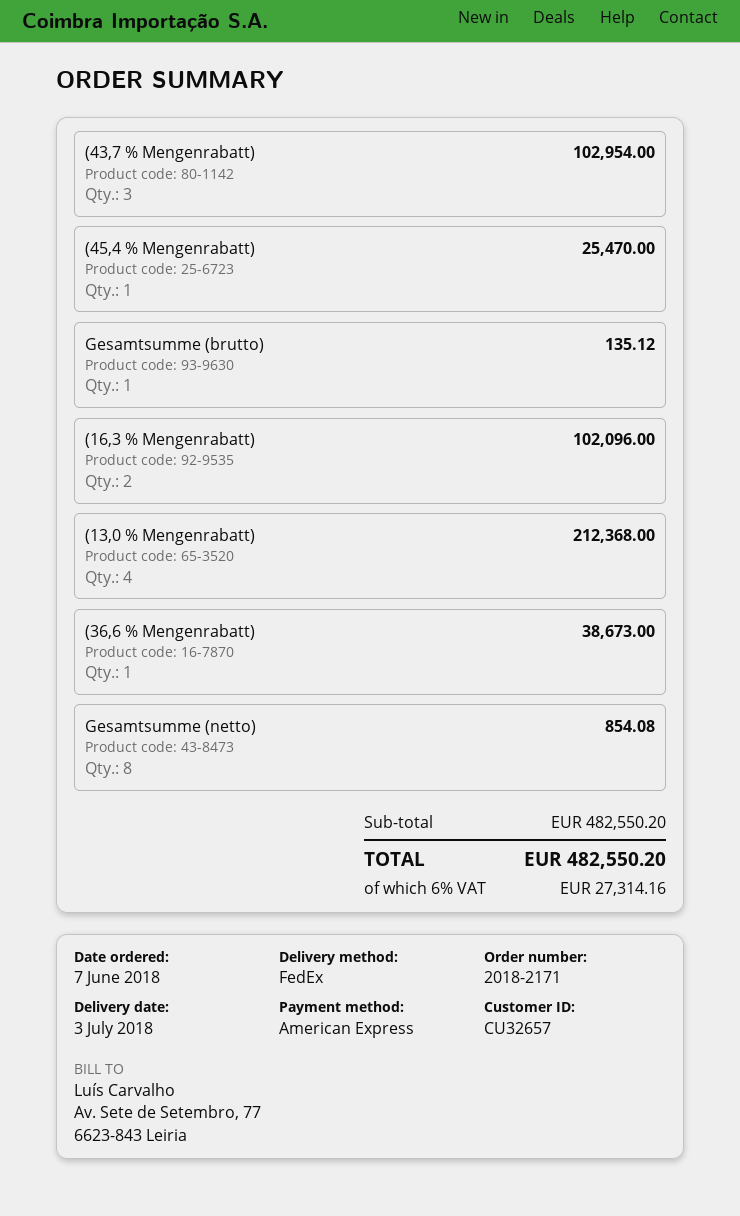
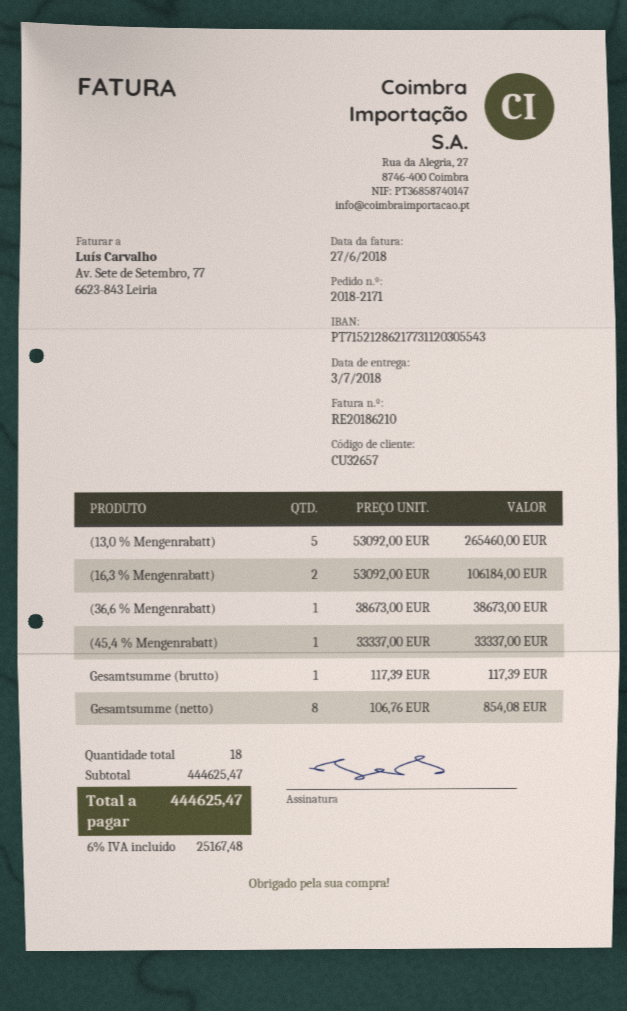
(43,7 % Mengenrabatt): 3 for 102954.00 -> none
(45,4 % Mengenrabatt): 1 for 25470.00 -> 1 for 33337.00
Gesamtsumme (brutto): 1 for 135.12 -> 1 for 117.39
(16,3 % Mengenrabatt): 2 for 102096.00 -> 2 for 106184.00
(13,0 % Mengenrabatt): 4 for 212368.00 -> 5 for 265460.00
subtotal: 482550.20 -> 444625.47
tax: 6% = 27314.16 -> 6% = 25167.48
total: 482550.20 -> 444625.47

